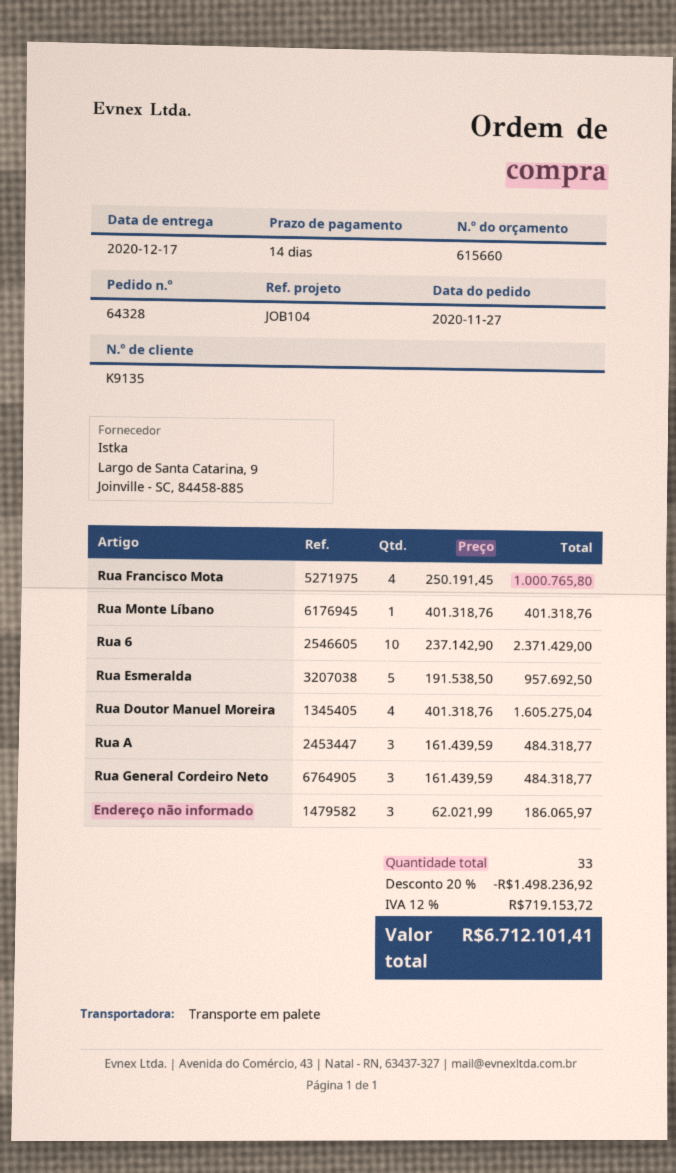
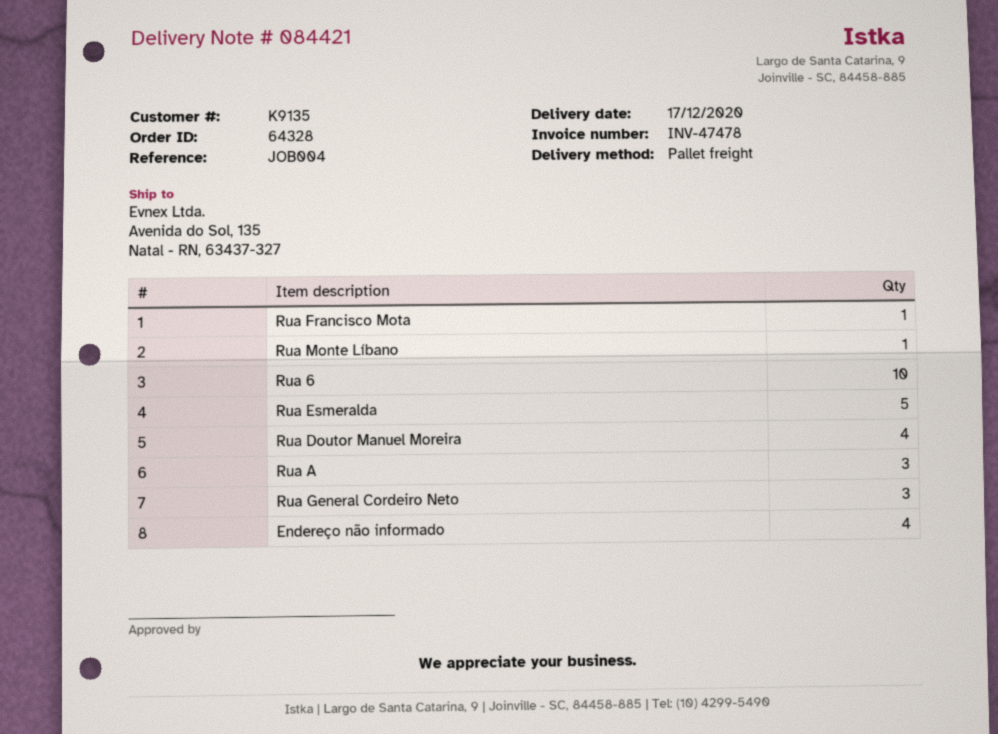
reference: JOB104 -> JOB004
Rua Francisco Mota: 4 -> 1
Endereço não informado: 3 -> 4

